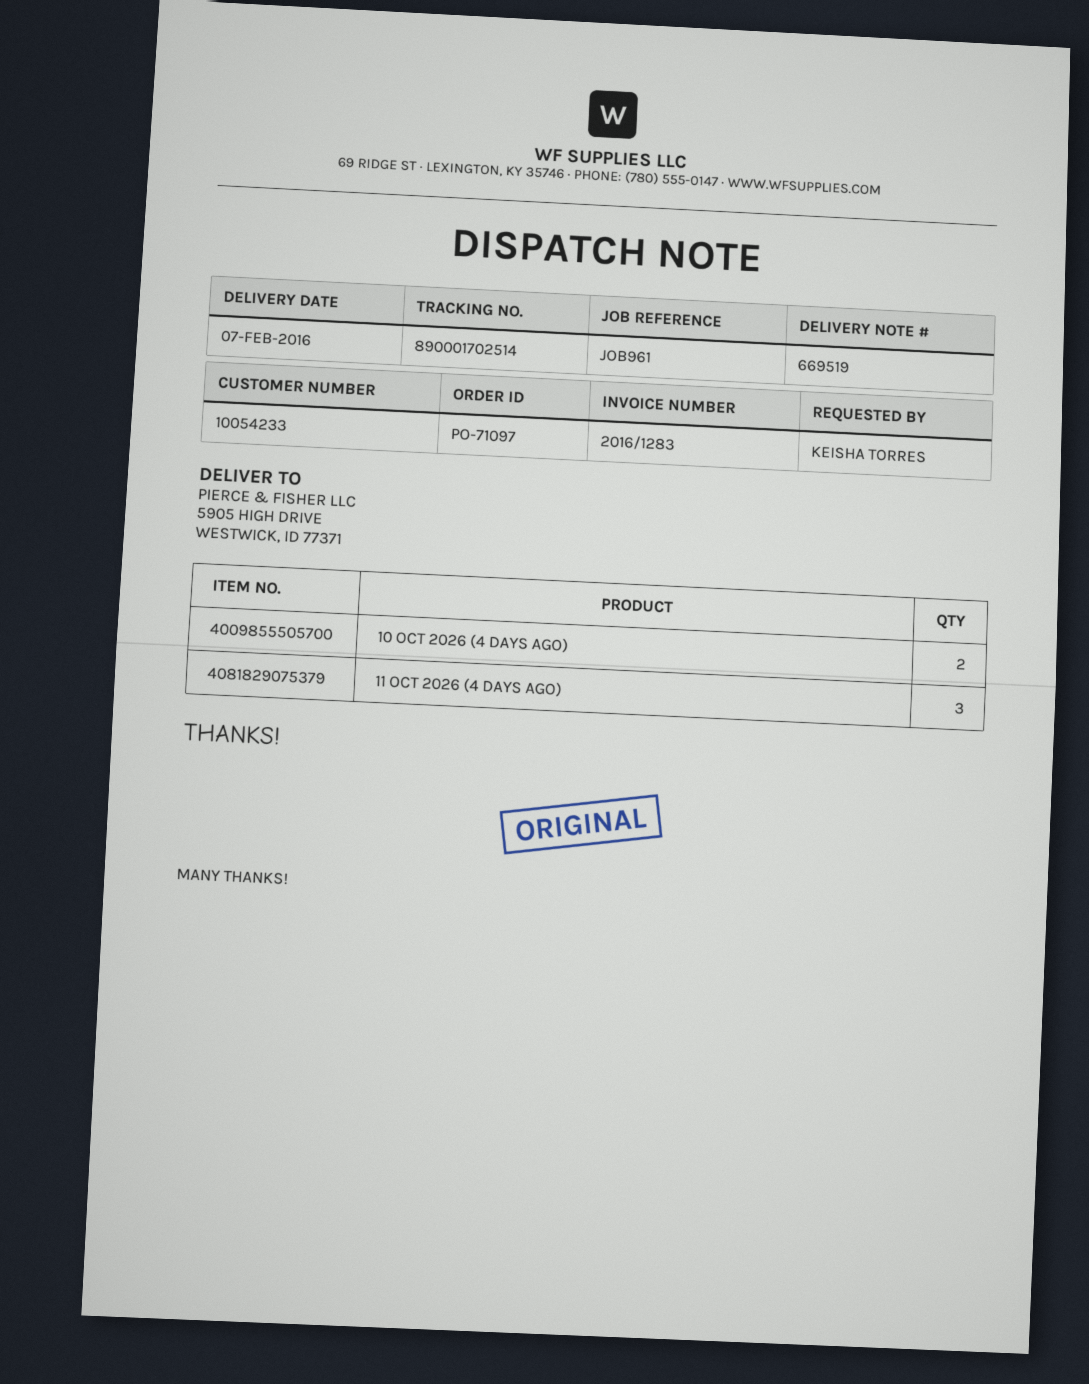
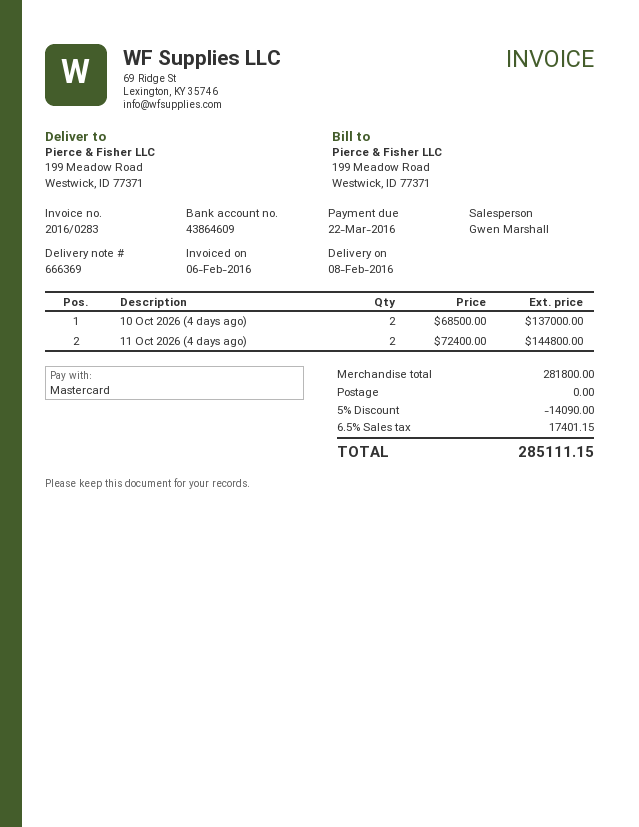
delivery note number: 669519 -> 666369
delivery date: 2016-02-07 -> 2016-02-08
invoice number: 2016/1283 -> 2016/0283
ship to: 5905 HIGH DRIVE, WESTWICK, ID 77371 -> 199 Meadow Road, Westwick, ID 77371
11 OCT 2026 (4 DAYS AGO): 3 -> 2

